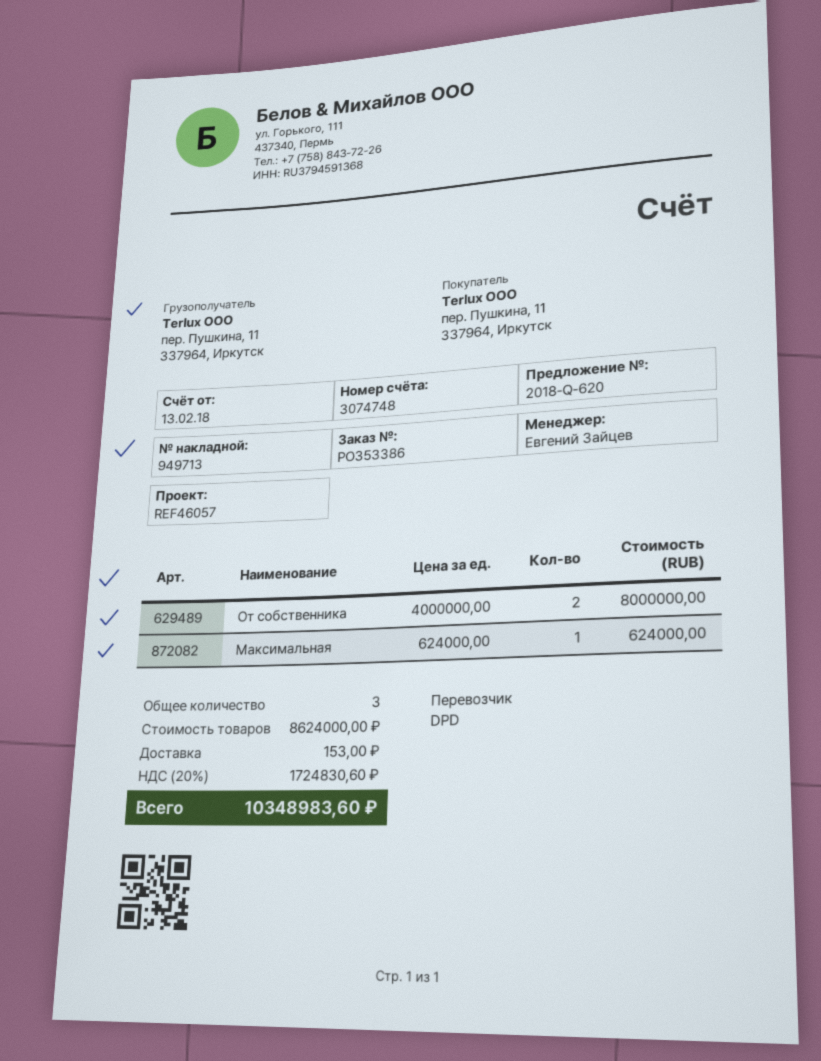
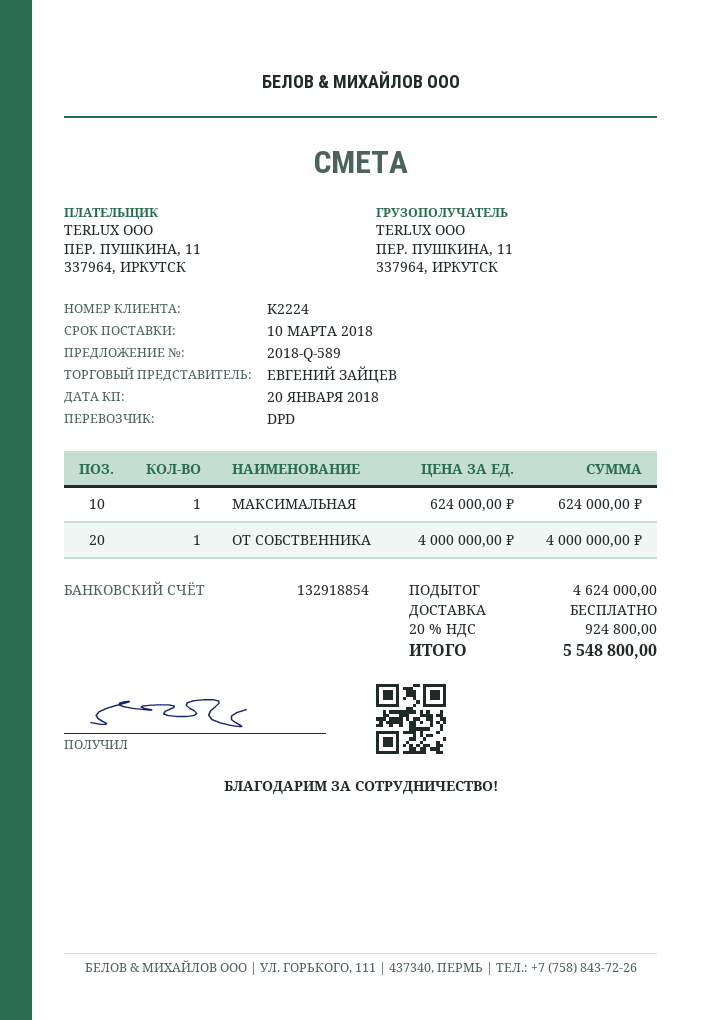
quote number: 2018-Q-620 -> 2018-Q-589
От собственника: 2 x 4000000.00 = 8000000.00 -> 1 x 4000000.00 = 4000000.00
subtotal: 8624000.00 -> 4624000.00
shipping: 153.00 -> 0.00
tax: 20% = 1724830.60 -> 20% = 924800.00
total: 10348983.60 -> 5548800.00

